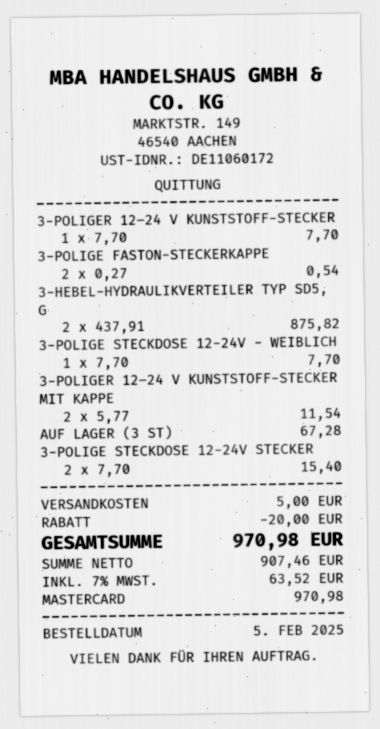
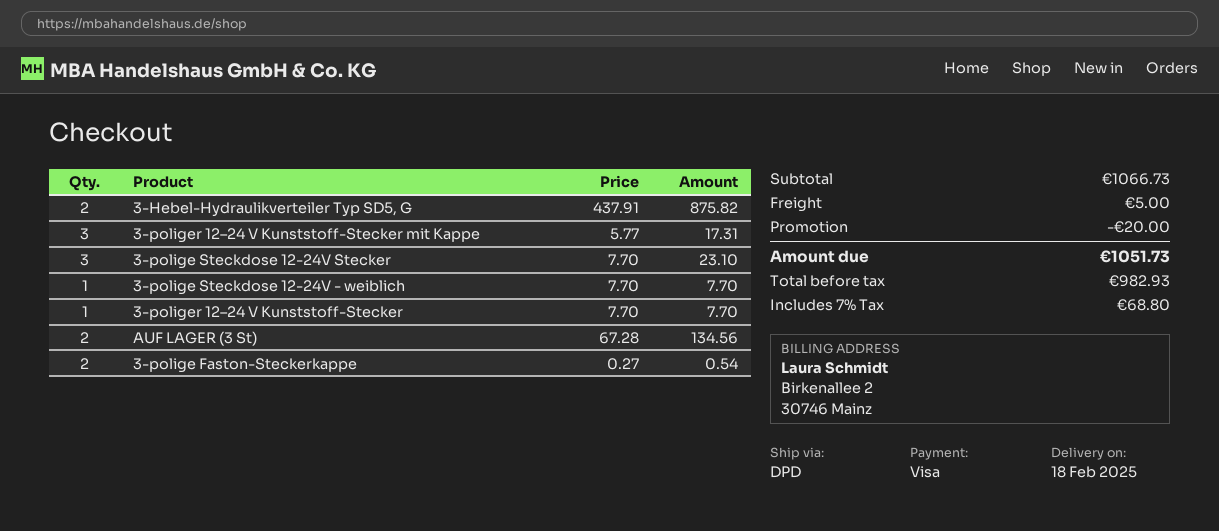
payment method: Mastercard -> Visa
3-POLIGER 12–24 V KUNSTSTOFF-STECKER MIT KAPPE: 2 x 5.77 = 11.54 -> 3 x 5.77 = 17.31
AUF LAGER (3 ST): 1 x 67.28 = 67.28 -> 2 x 67.28 = 134.56
3-POLIGE STECKDOSE 12-24V STECKER: 2 x 7.70 = 15.40 -> 3 x 7.70 = 23.10
net: 907.46 -> 982.93
tax: 7% = 63.52 -> 7% = 68.80
total: 970.98 -> 1051.73

